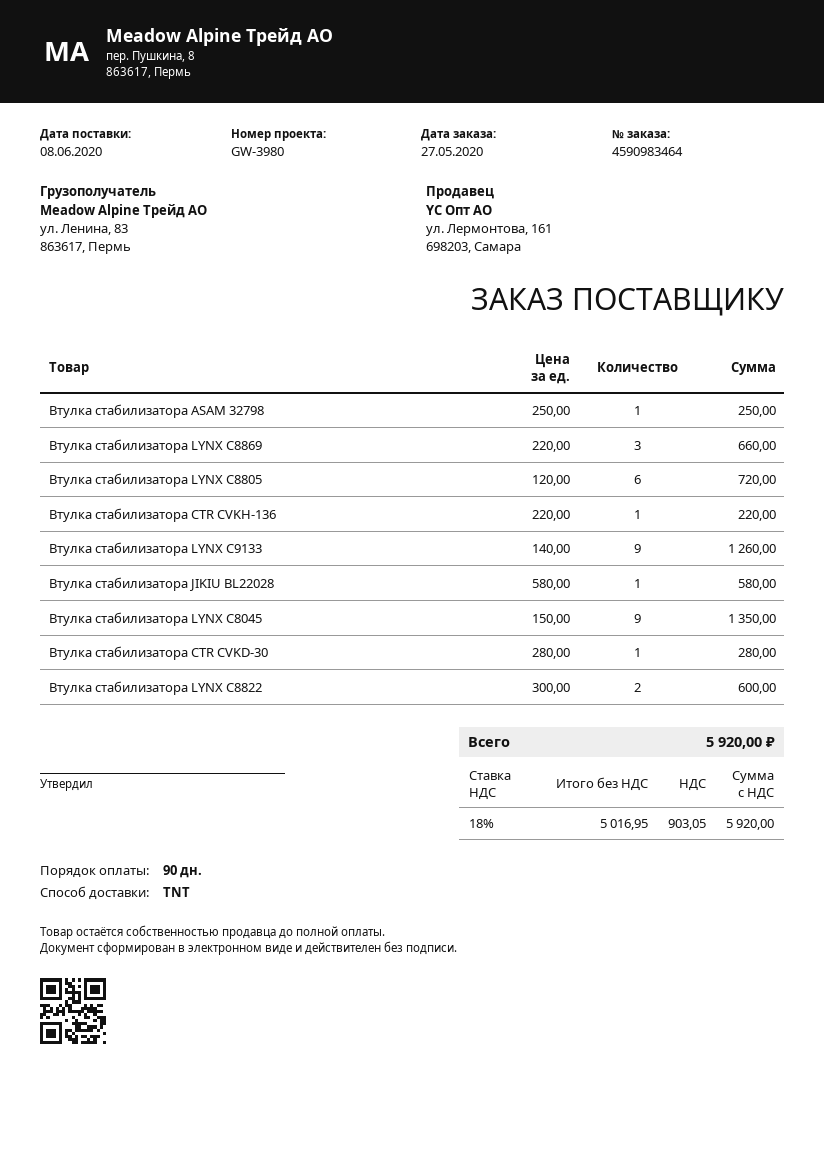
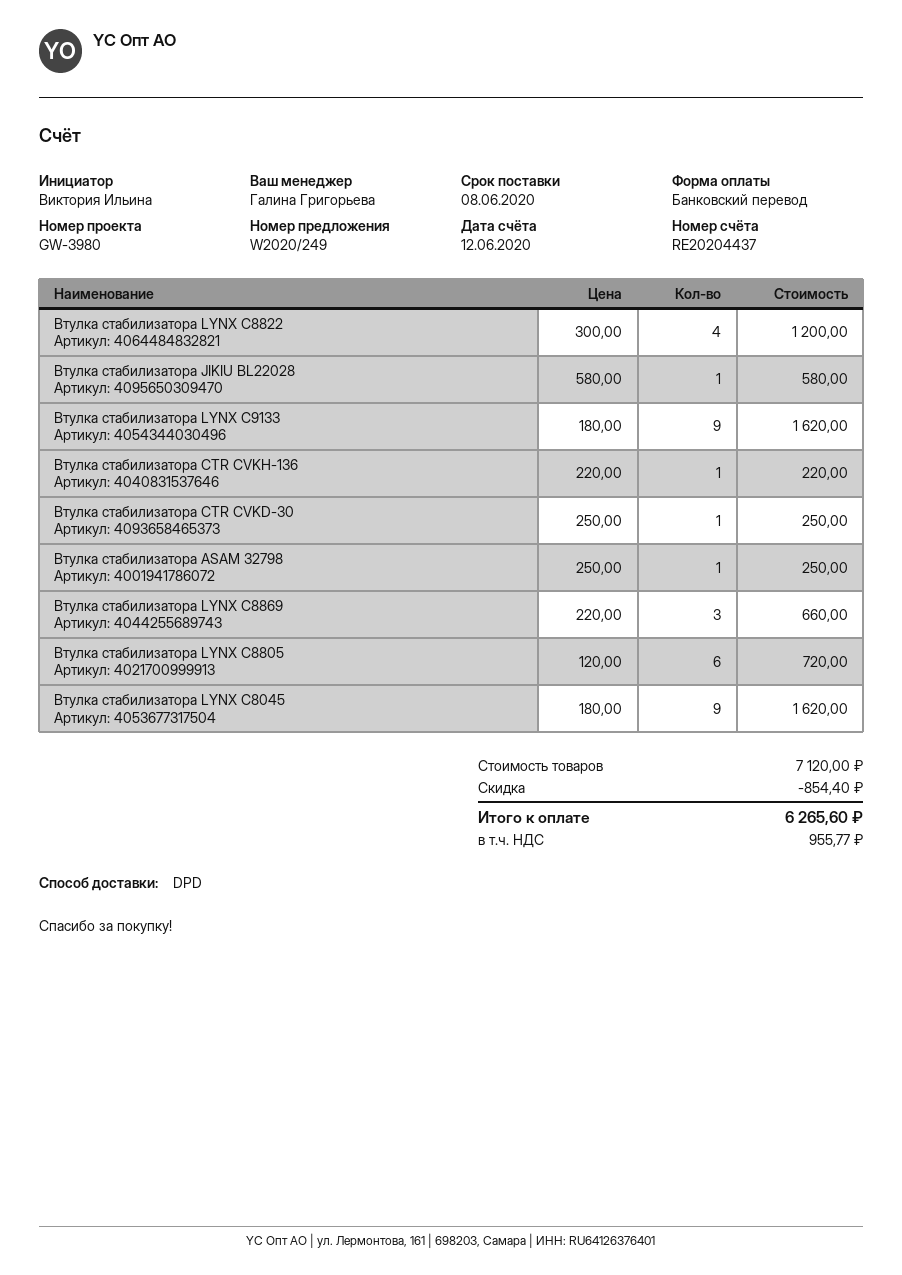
shipping method: TNT -> DPD
Втулка стабилизатора LYNX C9133: 9 x 140.00 = 1260.00 -> 9 x 180.00 = 1620.00
Втулка стабилизатора LYNX C8045: 9 x 150.00 = 1350.00 -> 9 x 180.00 = 1620.00
Втулка стабилизатора CTR CVKD-30: 1 x 280.00 = 280.00 -> 1 x 250.00 = 250.00
Втулка стабилизатора LYNX C8822: 2 x 300.00 = 600.00 -> 4 x 300.00 = 1200.00
discount: none -> 854.40
tax: 903.05 -> 955.77
total: 5920.00 -> 6265.60

